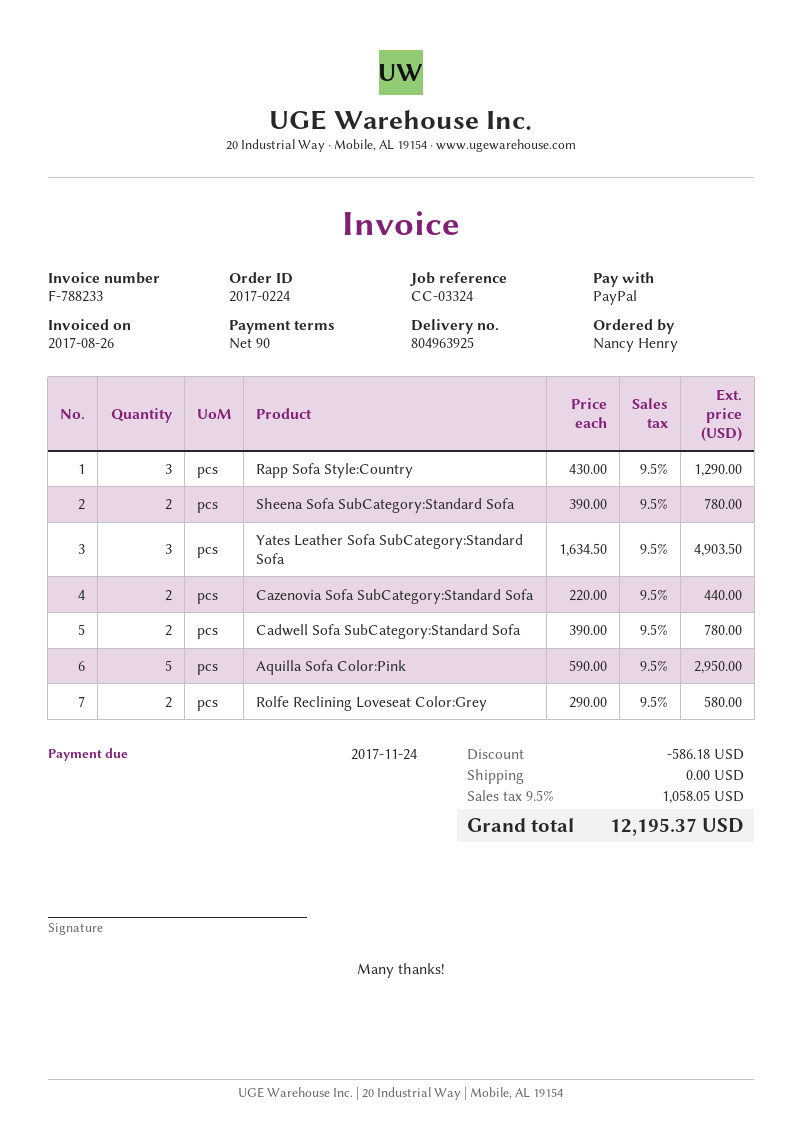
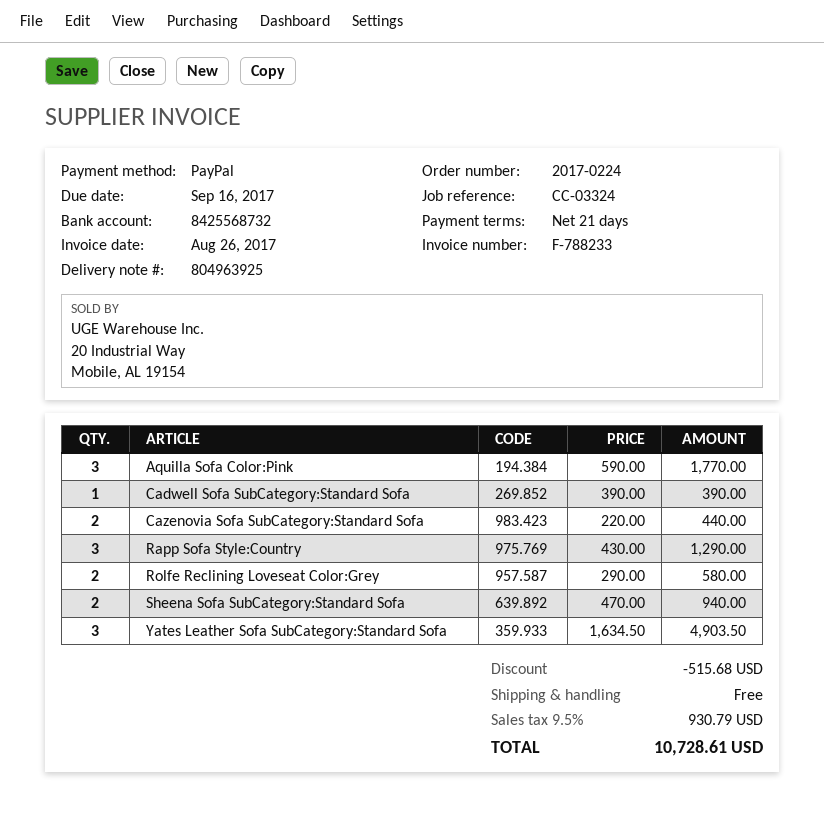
payment terms: 90 days -> 21 days
due date: 2017-11-24 -> 2017-09-16
Sheena Sofa SubCategory:Standard Sofa: 2 x 390.00 = 780.00 -> 2 x 470.00 = 940.00
Cadwell Sofa SubCategory:Standard Sofa: 2 x 390.00 = 780.00 -> 1 x 390.00 = 390.00
Aquilla Sofa Color:Pink: 5 x 590.00 = 2950.00 -> 3 x 590.00 = 1770.00
discount: 586.18 -> 515.68
tax: 9.5% = 1058.05 -> 9.5% = 930.79
total: 12195.37 -> 10728.61

